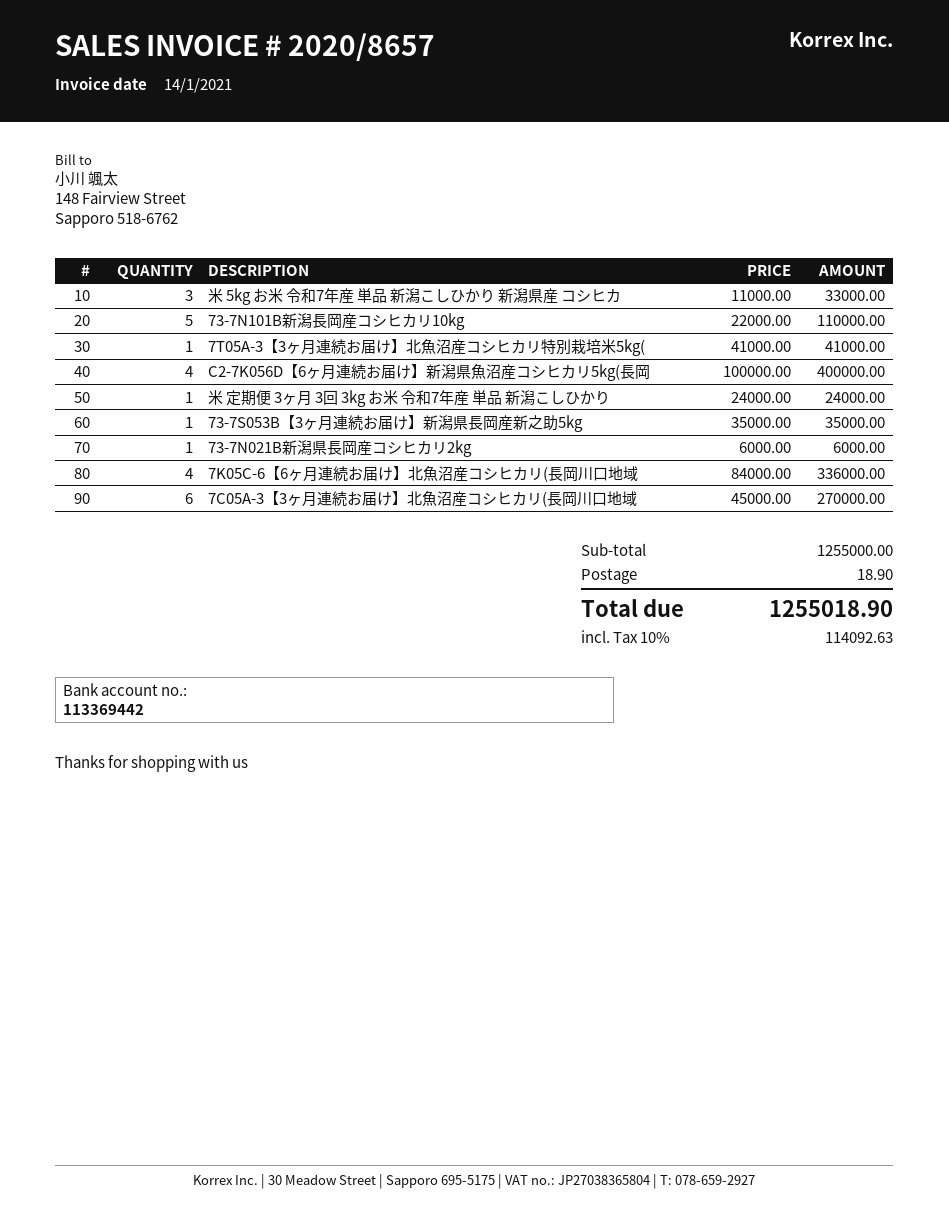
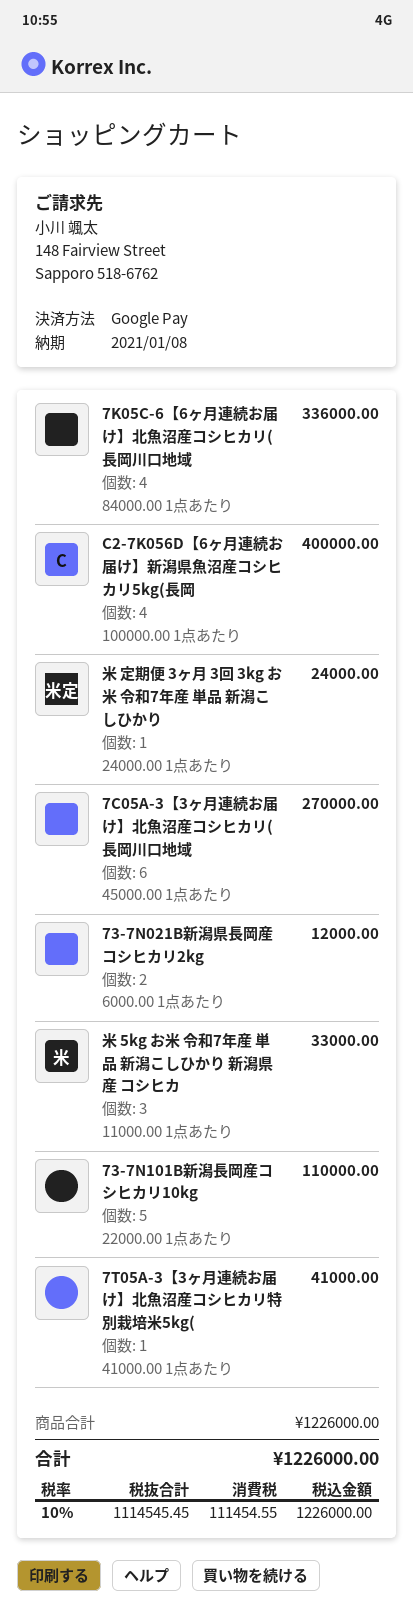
73-7S053B【3ヶ月連続お届け】新潟県長岡産新之助5kg: 1 x 35000.00 = 35000.00 -> none
73-7N021B新潟県長岡産コシヒカリ2kg: 1 x 6000.00 = 6000.00 -> 2 x 6000.00 = 12000.00
subtotal: 1255000.00 -> 1226000.00
shipping: 18.90 -> none
tax: 10% = 114092.63 -> 10% = 111454.55
total: 1255018.90 -> 1226000.00

